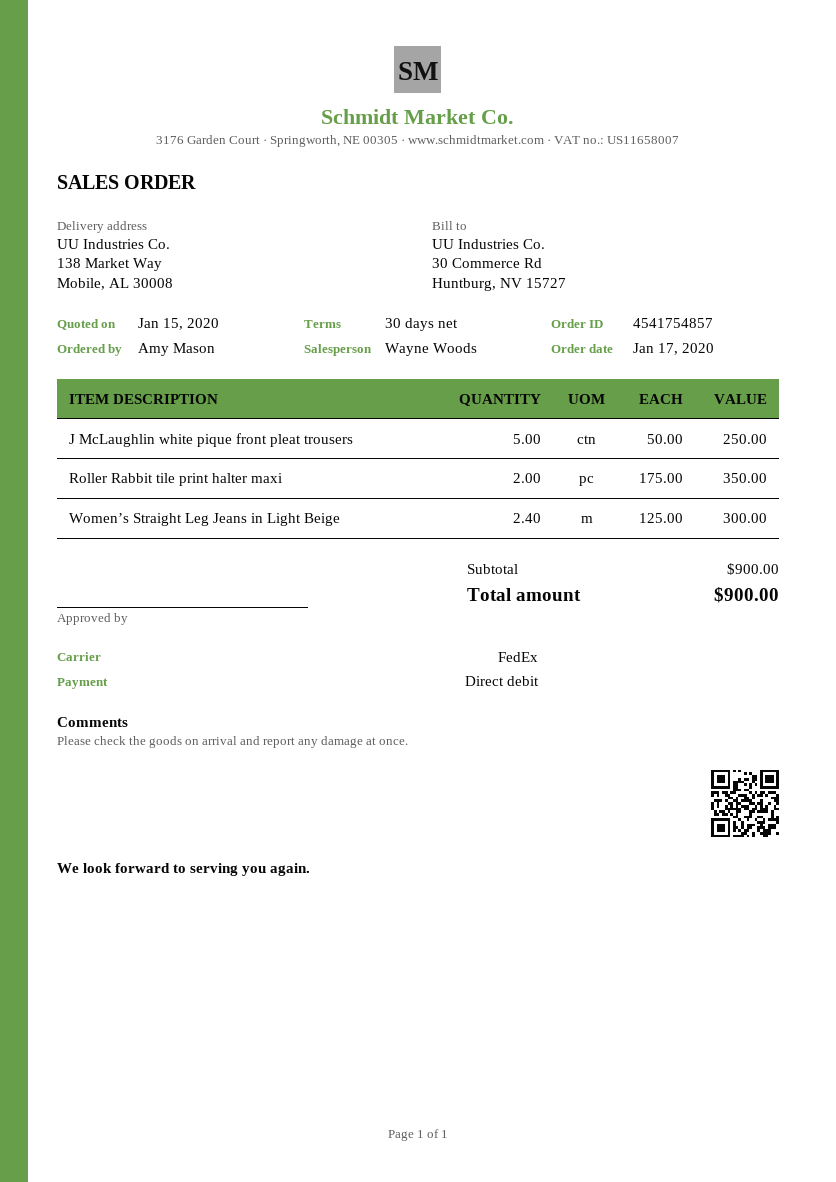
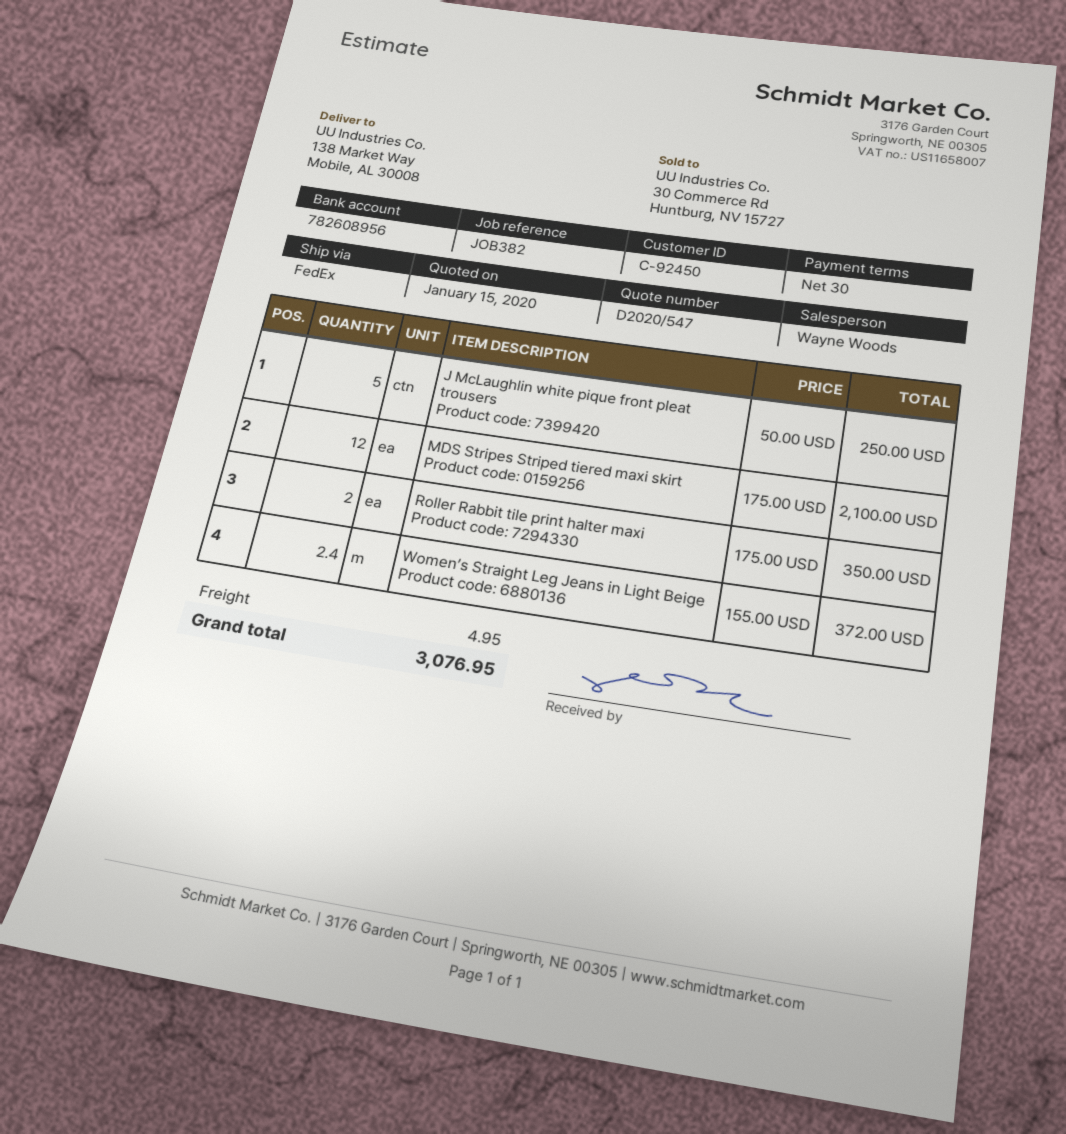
Women’s Straight Leg Jeans in Light Beige: 2.4 x 125.00 = 300.00 -> 2.4 x 155.00 = 372.00
MDS Stripes Striped tiered maxi skirt: none -> 12 x 175.00 = 2100.00
shipping: none -> 4.95
total: 900.00 -> 3076.95

